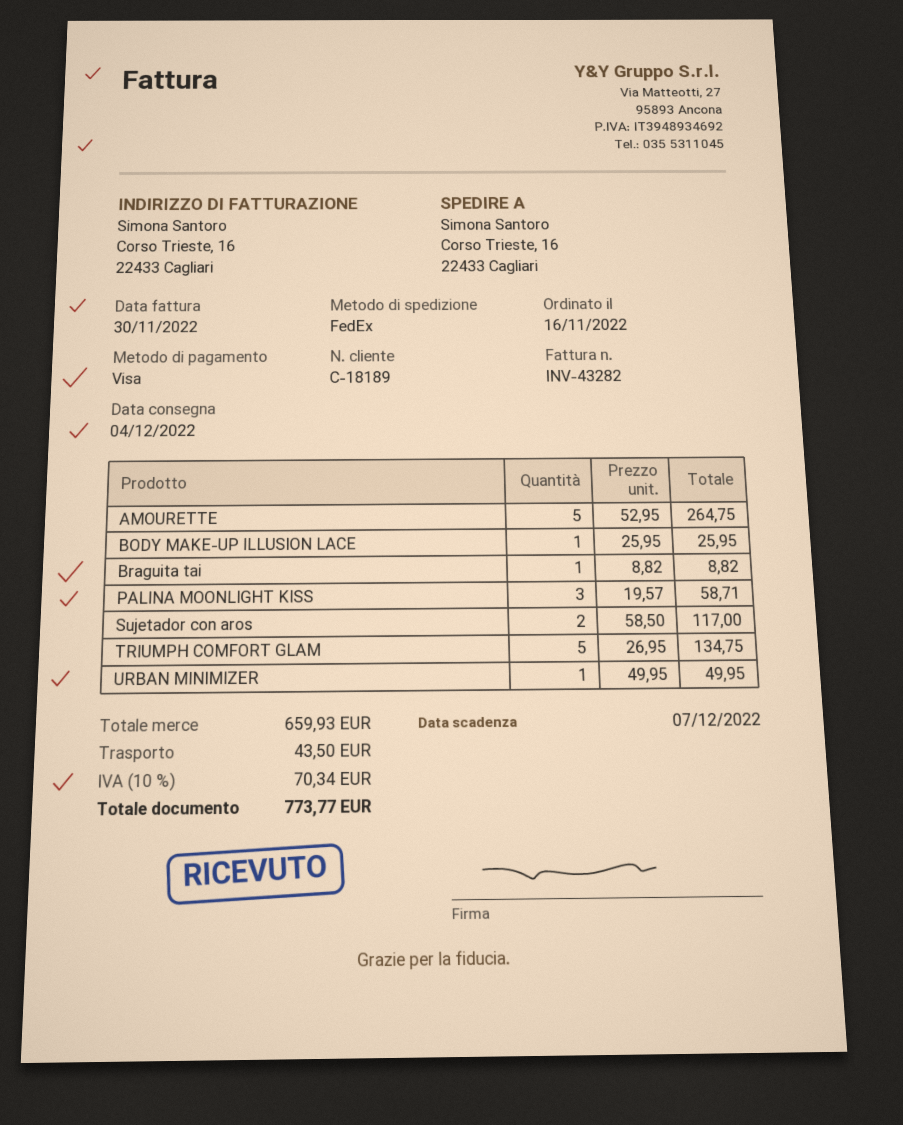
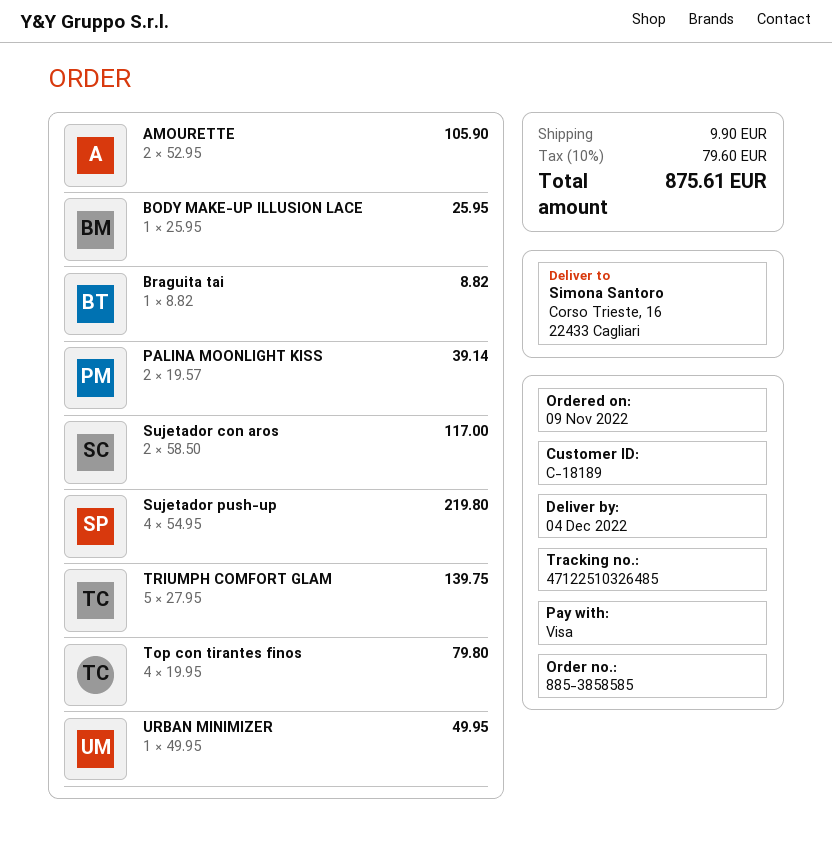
order date: 2022-11-16 -> 2022-11-09
AMOURETTE: 5 x 52.95 = 264.75 -> 2 x 52.95 = 105.90
PALINA MOONLIGHT KISS: 3 x 19.57 = 58.71 -> 2 x 19.57 = 39.14
TRIUMPH COMFORT GLAM: 5 x 26.95 = 134.75 -> 5 x 27.95 = 139.75
Sujetador push-up: none -> 4 x 54.95 = 219.80
Top con tirantes finos: none -> 4 x 19.95 = 79.80
shipping: 43.50 -> 9.90
tax: 10% = 70.34 -> 10% = 79.60
total: 773.77 -> 875.61

